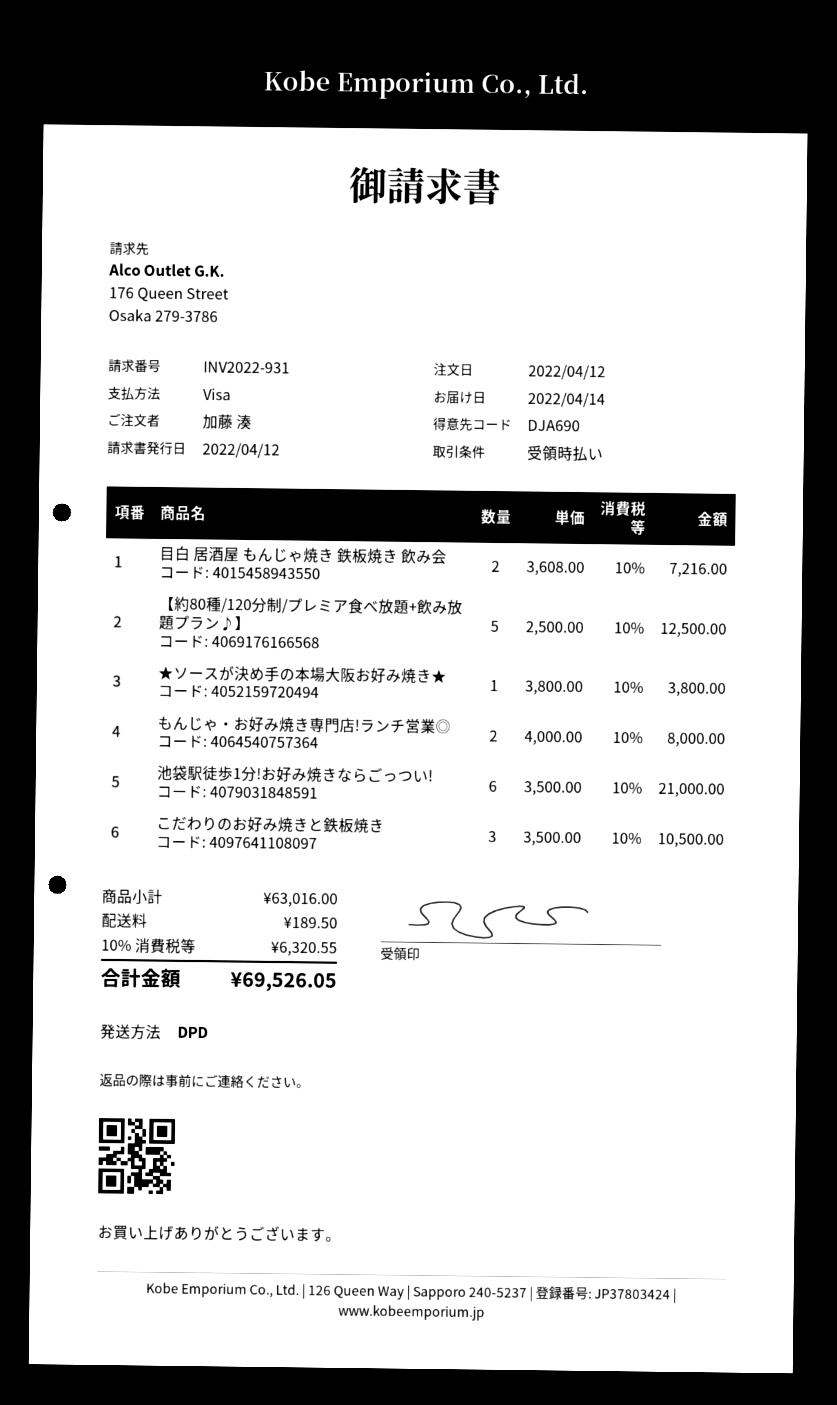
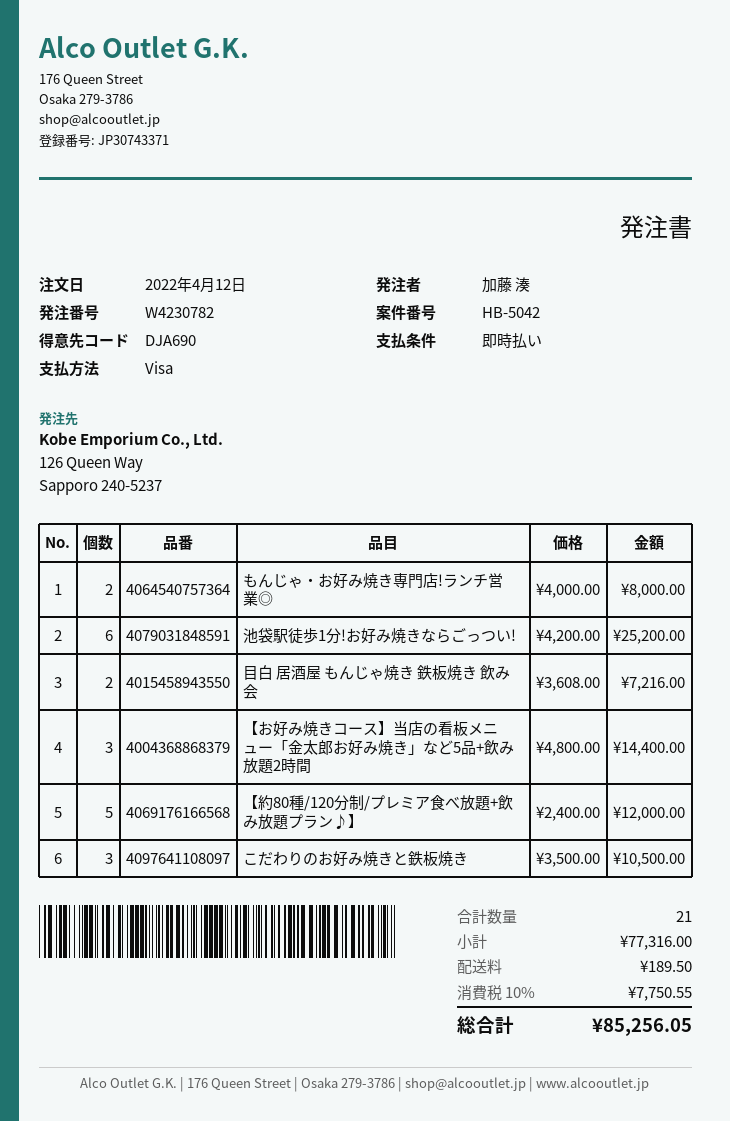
【約80種/120分制/プレミア食べ放題+飲み放題プラン♪】: 5 x 2500.00 = 12500.00 -> 5 x 2400.00 = 12000.00
★ソースが決め手の本場大阪お好み焼き★: 1 x 3800.00 = 3800.00 -> none
池袋駅徒歩1分!お好み焼きならごっつい!: 6 x 3500.00 = 21000.00 -> 6 x 4200.00 = 25200.00
【お好み焼きコース】当店の看板メニュー「金太郎お好み焼き」など5品+飲み放題2時間: none -> 3 x 4800.00 = 14400.00
subtotal: 63016.00 -> 77316.00
tax: 10% = 6320.55 -> 10% = 7750.55
total: 69526.05 -> 85256.05

